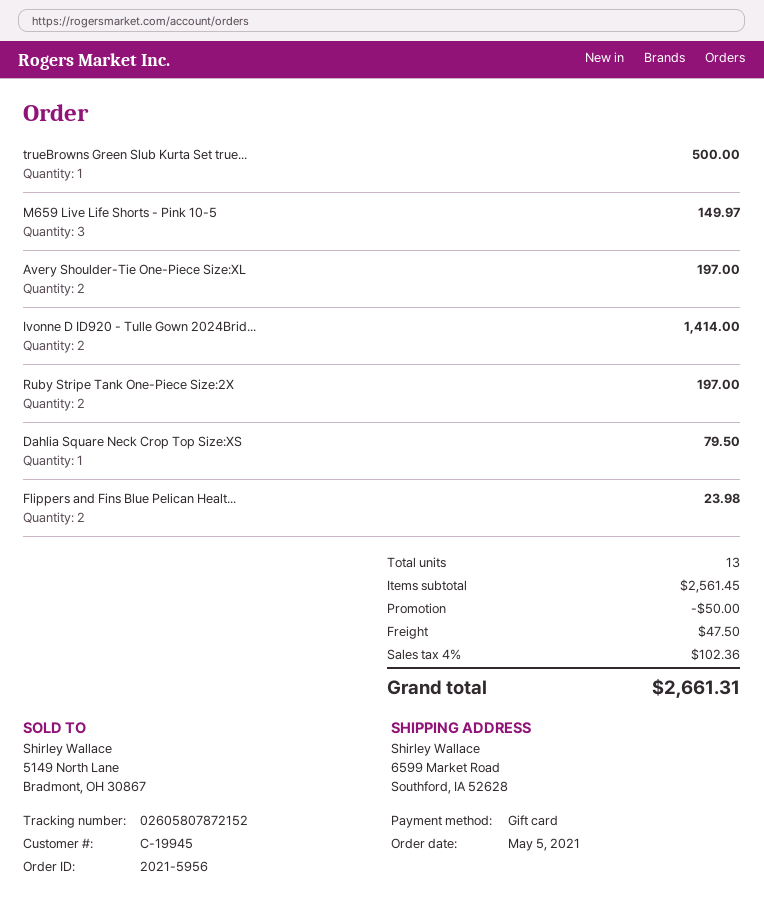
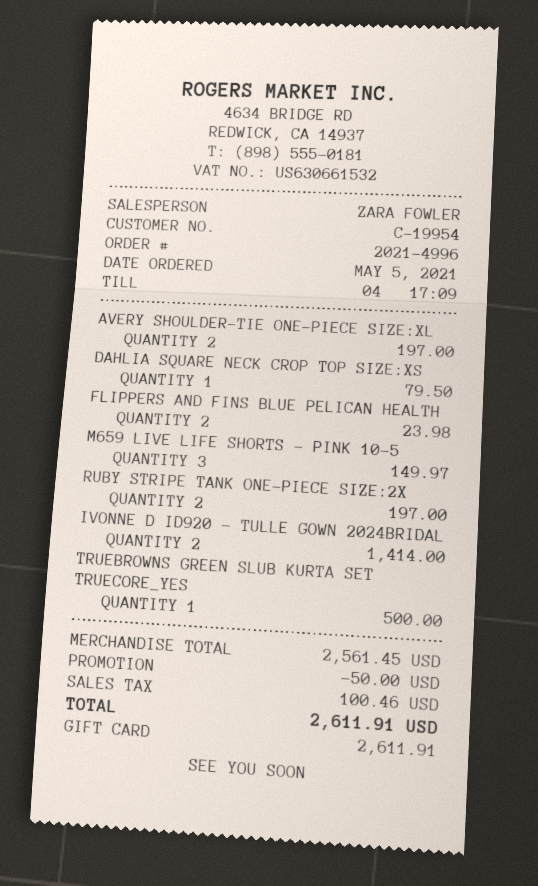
order number: 2021-5956 -> 2021-4996
customer number: C-19945 -> C-19954
shipping: 47.50 -> none
tax: 102.36 -> 100.46
total: 2661.31 -> 2611.91

